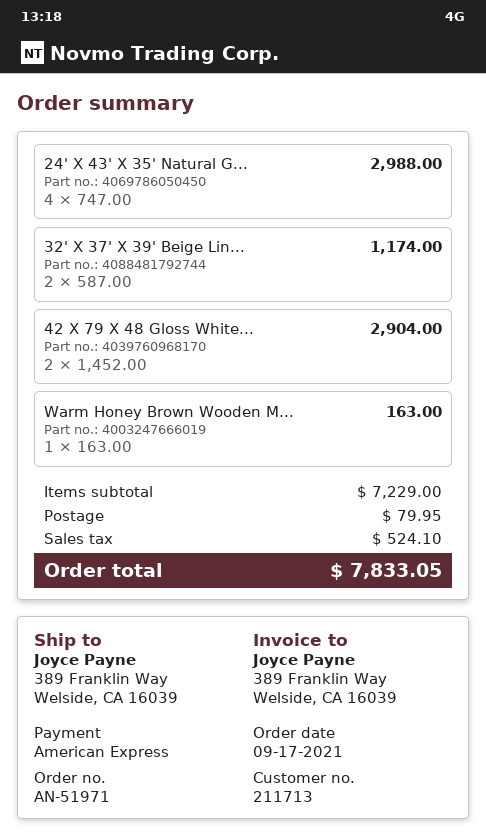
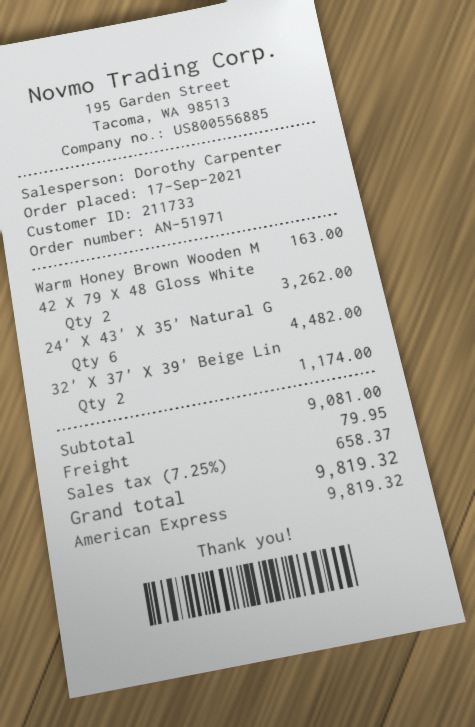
customer number: 211713 -> 211733
24' X 43' X 35' Natural G...: 4 for 2988.00 -> 6 for 4482.00
42 X 79 X 48 Gloss White...: 2 for 2904.00 -> 2 for 3262.00
subtotal: 7229.00 -> 9081.00
tax: 524.10 -> 658.37
total: 7833.05 -> 9819.32

